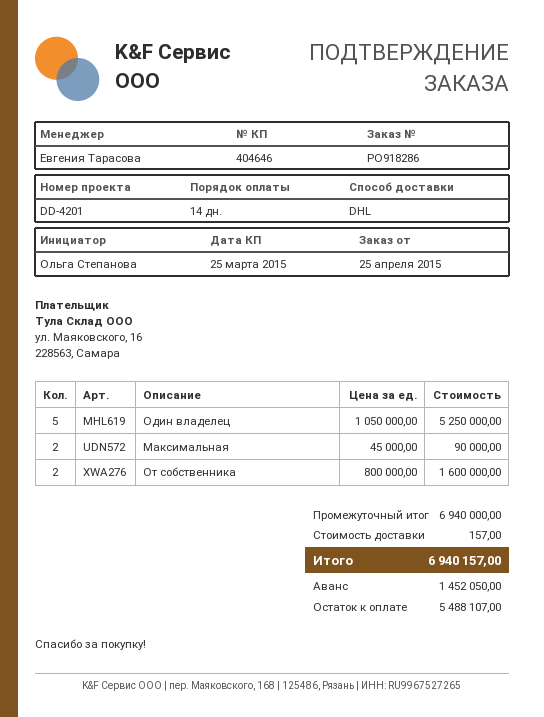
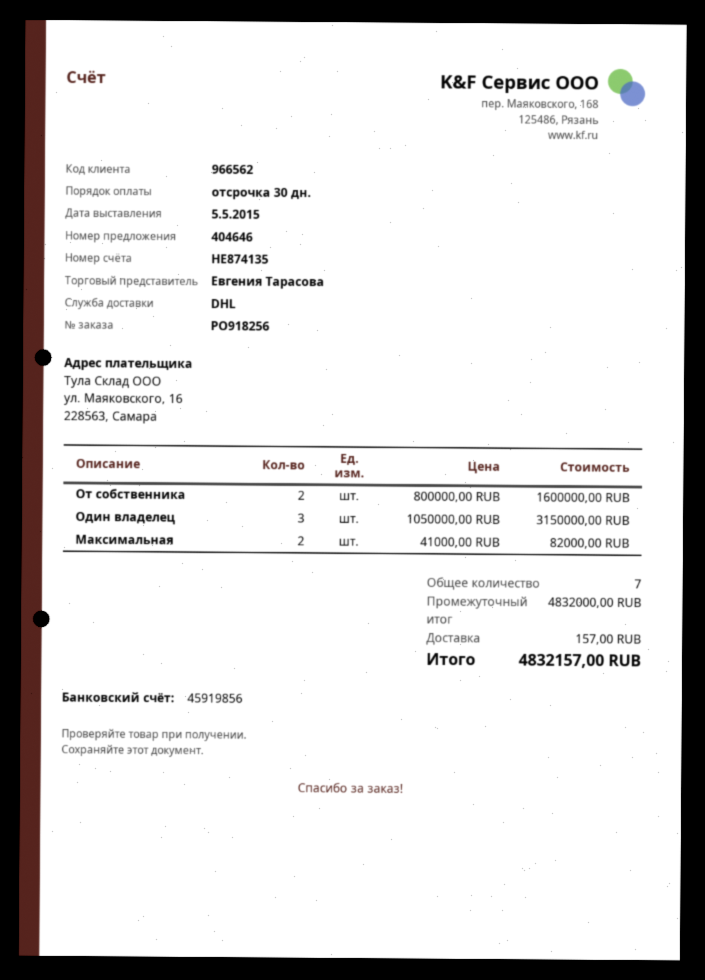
order number: PO918286 -> PO918256
payment terms: 14 days -> 30 days
Один владелец: 5 x 1050000.00 = 5250000.00 -> 3 x 1050000.00 = 3150000.00
Максимальная: 2 x 45000.00 = 90000.00 -> 2 x 41000.00 = 82000.00
subtotal: 6940000.00 -> 4832000.00
total: 6940157.00 -> 4832157.00

